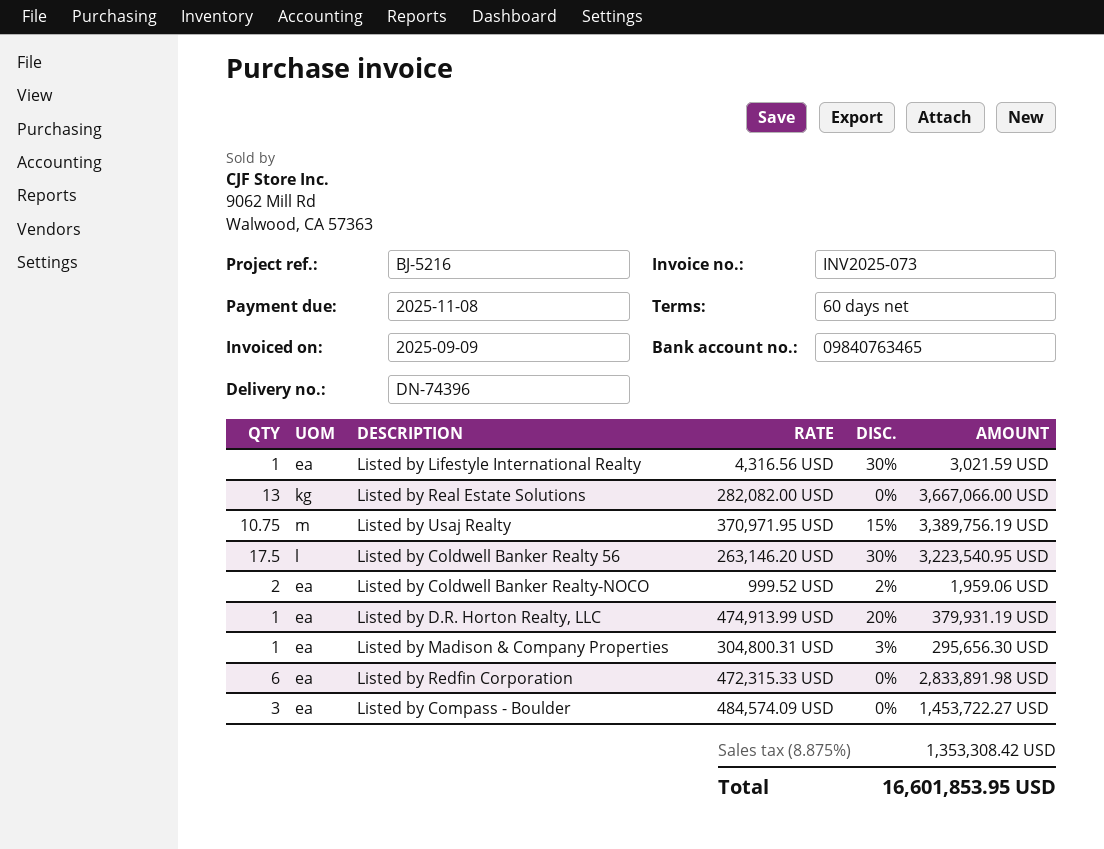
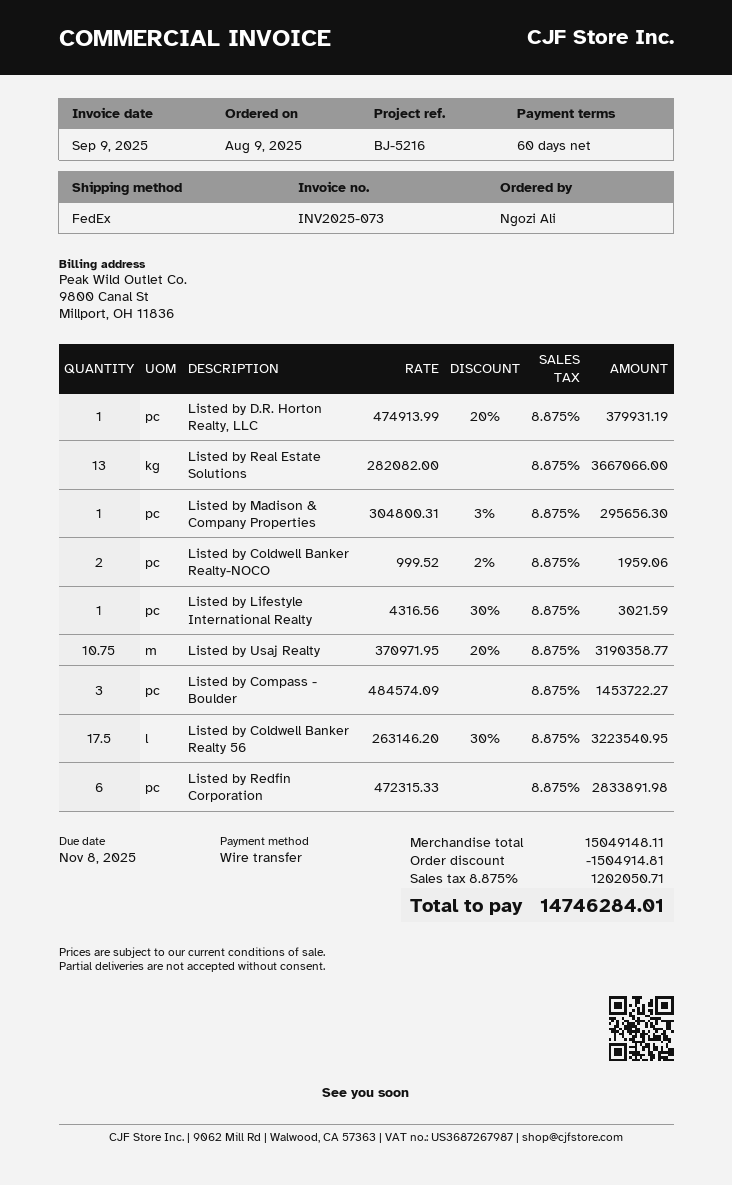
Listed by Usaj Realty: 10.75 x 370971.95 - 15% = 3389756.19 -> 10.75 x 370971.95 - 20% = 3190358.77
discount: none -> 1504914.81
tax: 8.875% = 1353308.42 -> 8.875% = 1202050.71
total: 16601853.95 -> 14746284.01

